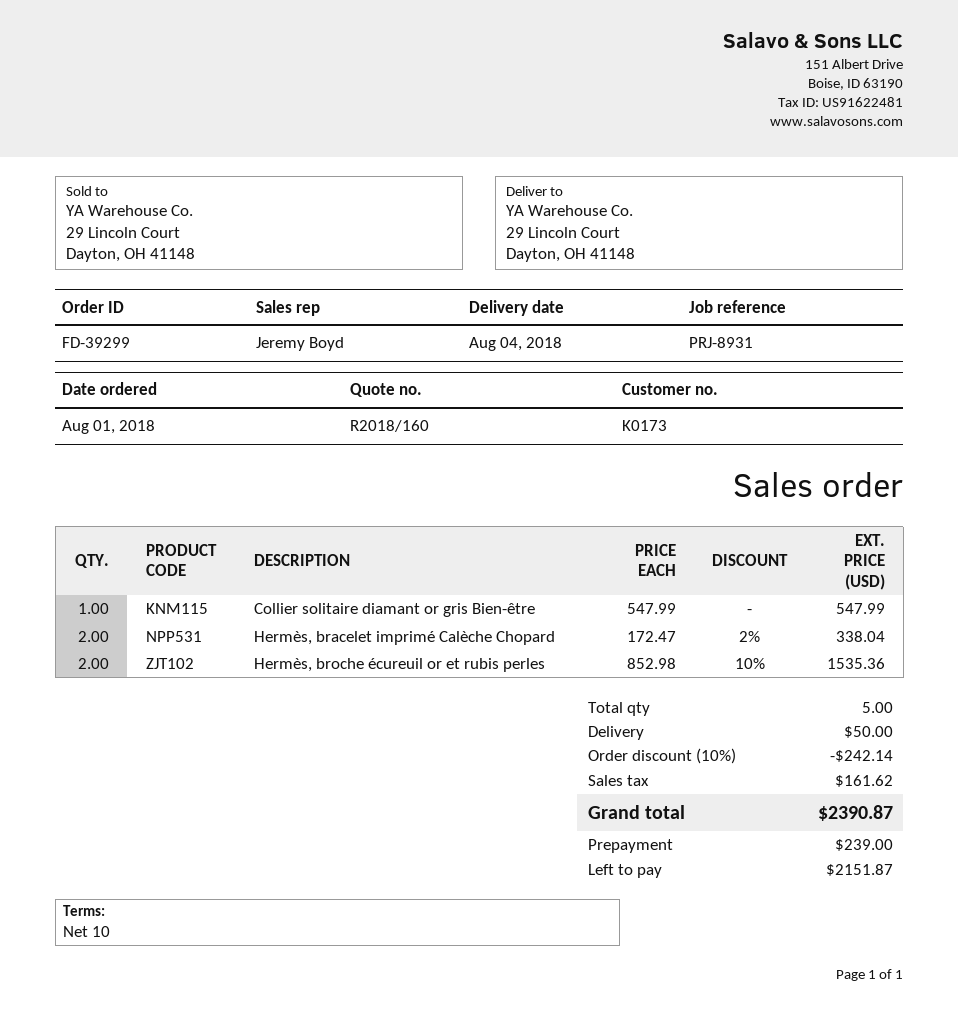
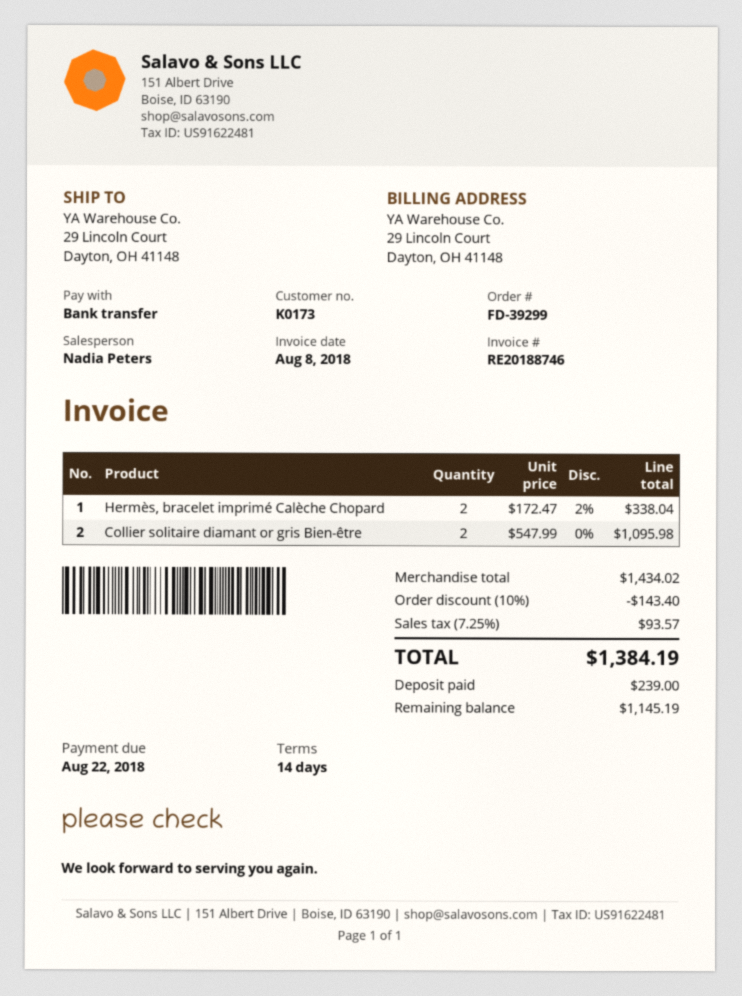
payment terms: 10 days -> 14 days
sales rep: Jeremy Boyd -> Nadia Peters
Collier solitaire diamant or gris Bien-être: 1 x 547.99 = 547.99 -> 2 x 547.99 = 1095.98
Hermès, broche écureuil or et rubis perles: 2 x 852.98 - 10% = 1535.36 -> none
discount: 10% = 242.14 -> 10% = 143.40
shipping: 50.00 -> none
tax: 161.62 -> 93.57
total: 2390.87 -> 1384.19
balance: 2151.87 -> 1145.19

